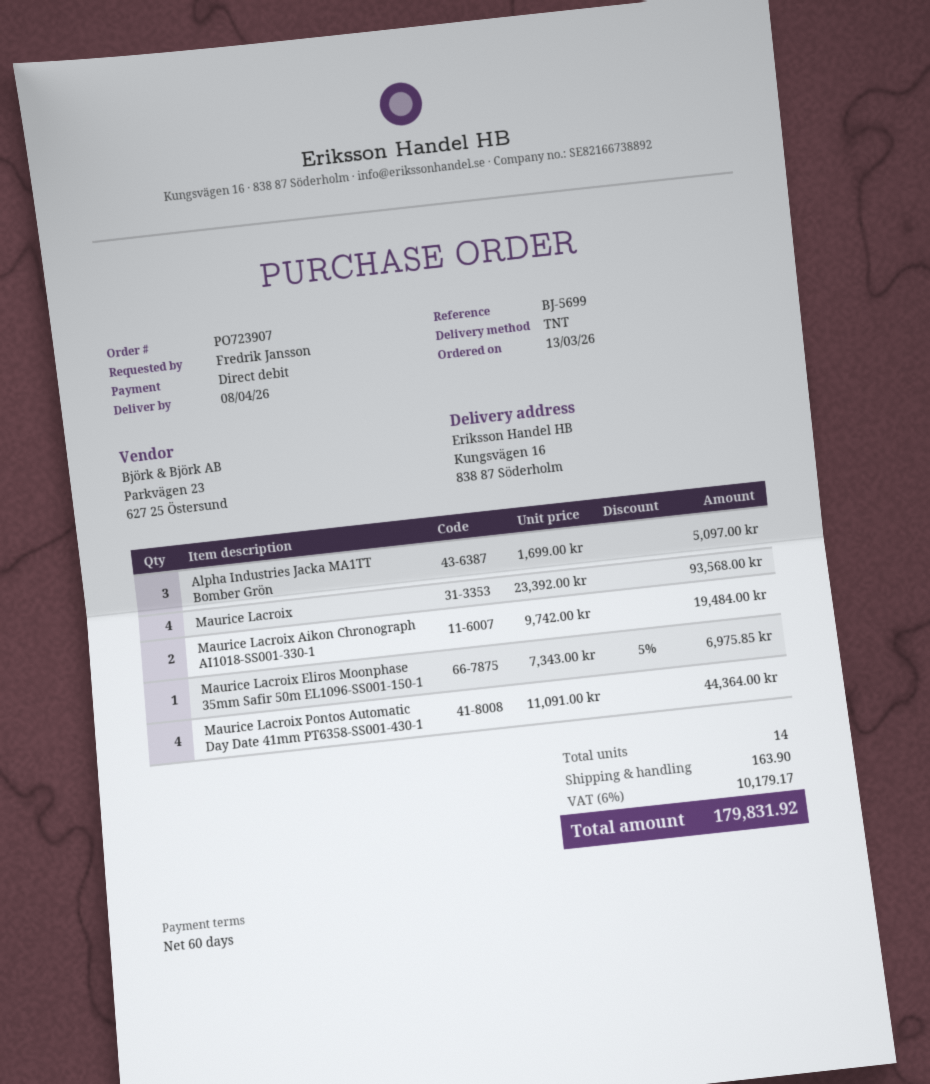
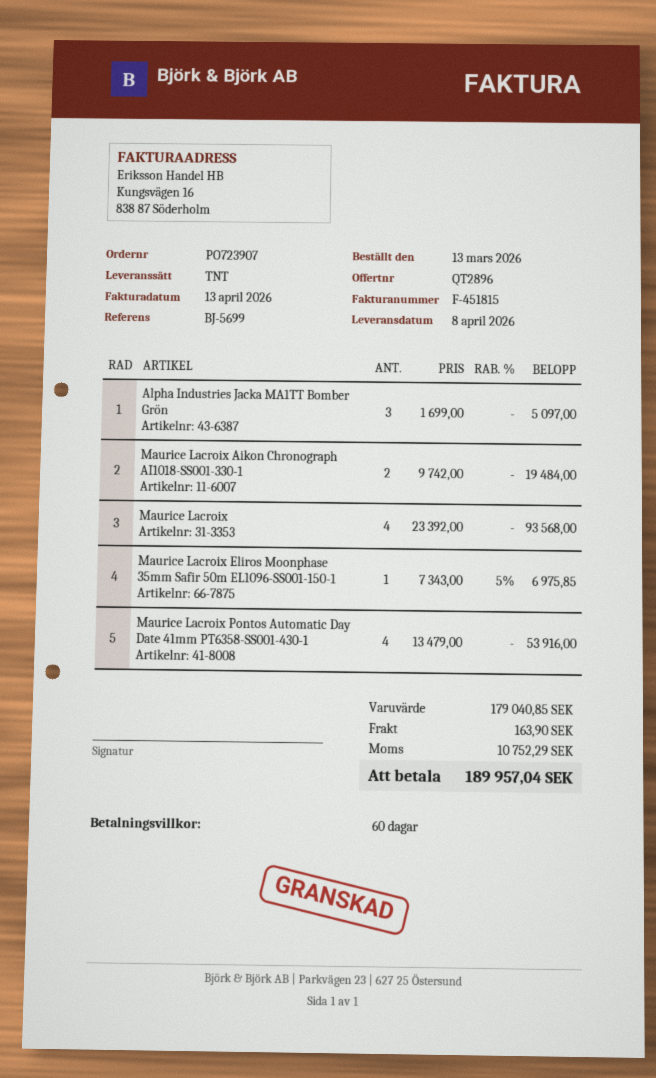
Maurice Lacroix Pontos Automatic Day Date 41mm PT6358-SS001-430-1: 4 x 11091.00 = 44364.00 -> 4 x 13479.00 = 53916.00
tax: 10179.17 -> 10752.29
total: 179831.92 -> 189957.04

